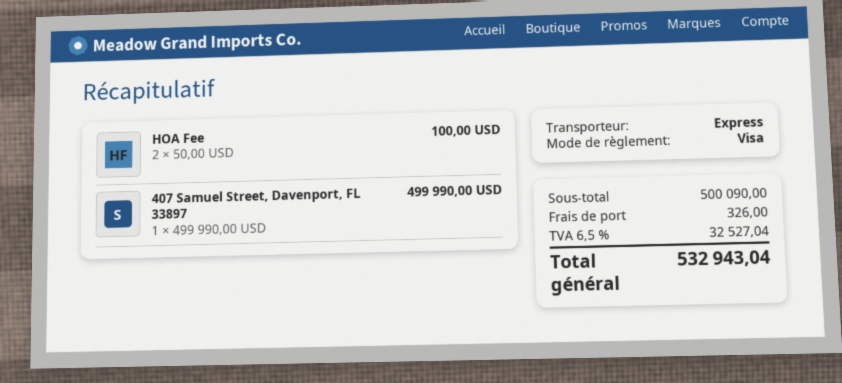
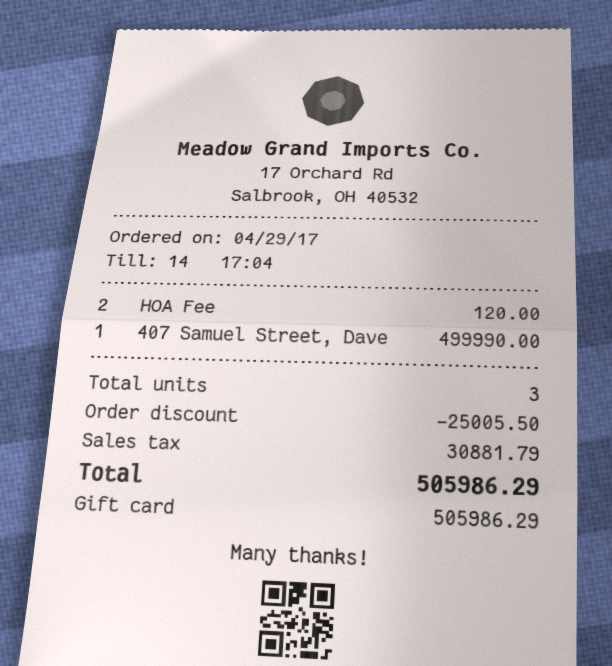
payment method: Visa -> gift card
HOA Fee: 2 for 100.00 -> 2 for 120.00
discount: none -> 25005.50
shipping: 326.00 -> none
tax: 32527.04 -> 30881.79
total: 532943.04 -> 505986.29

